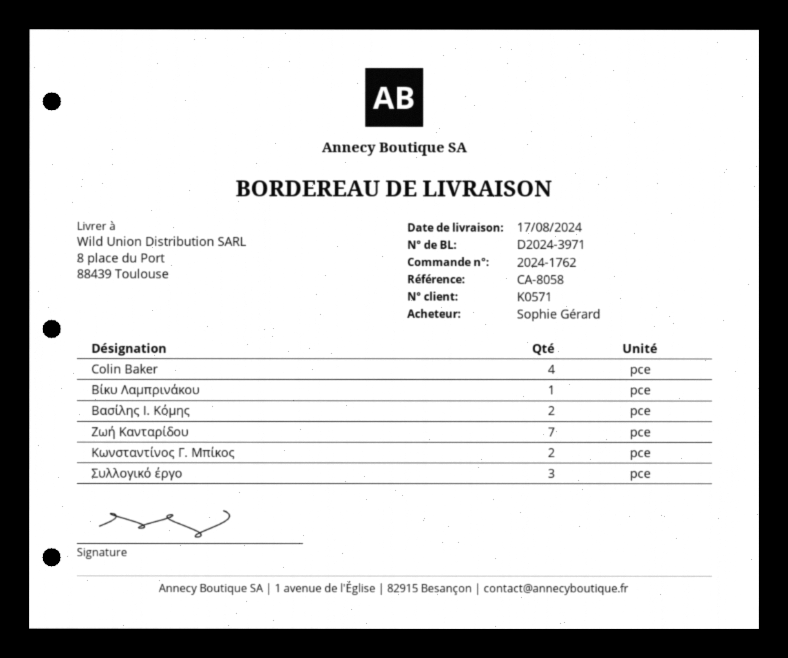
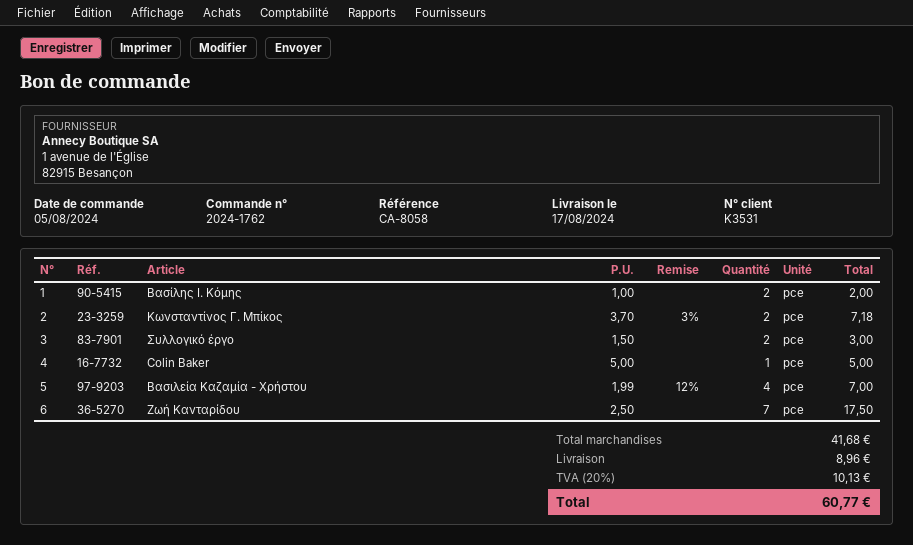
customer number: K0571 -> K3531
Colin Baker: 4 -> 1
Βίκυ Λαμπρινάκου: 1 -> none
Συλλογικό έργο: 3 -> 2
Βασιλεία Καζαμία - Χρήστου: none -> 4

